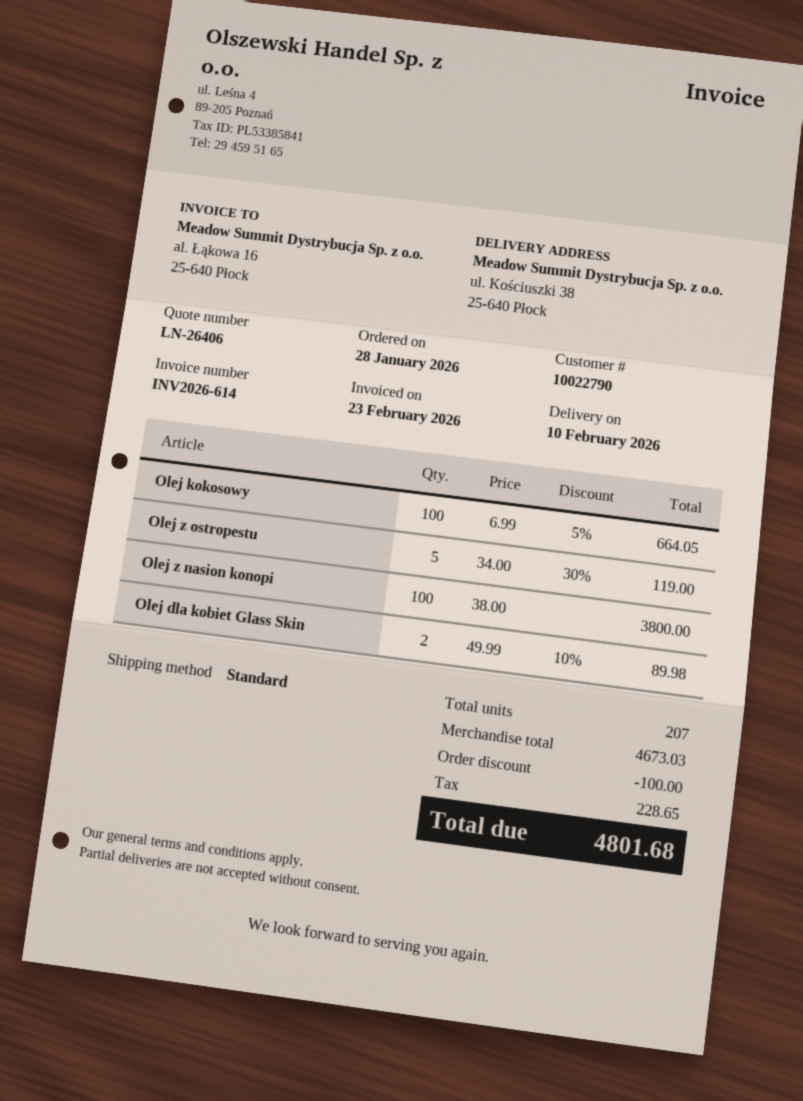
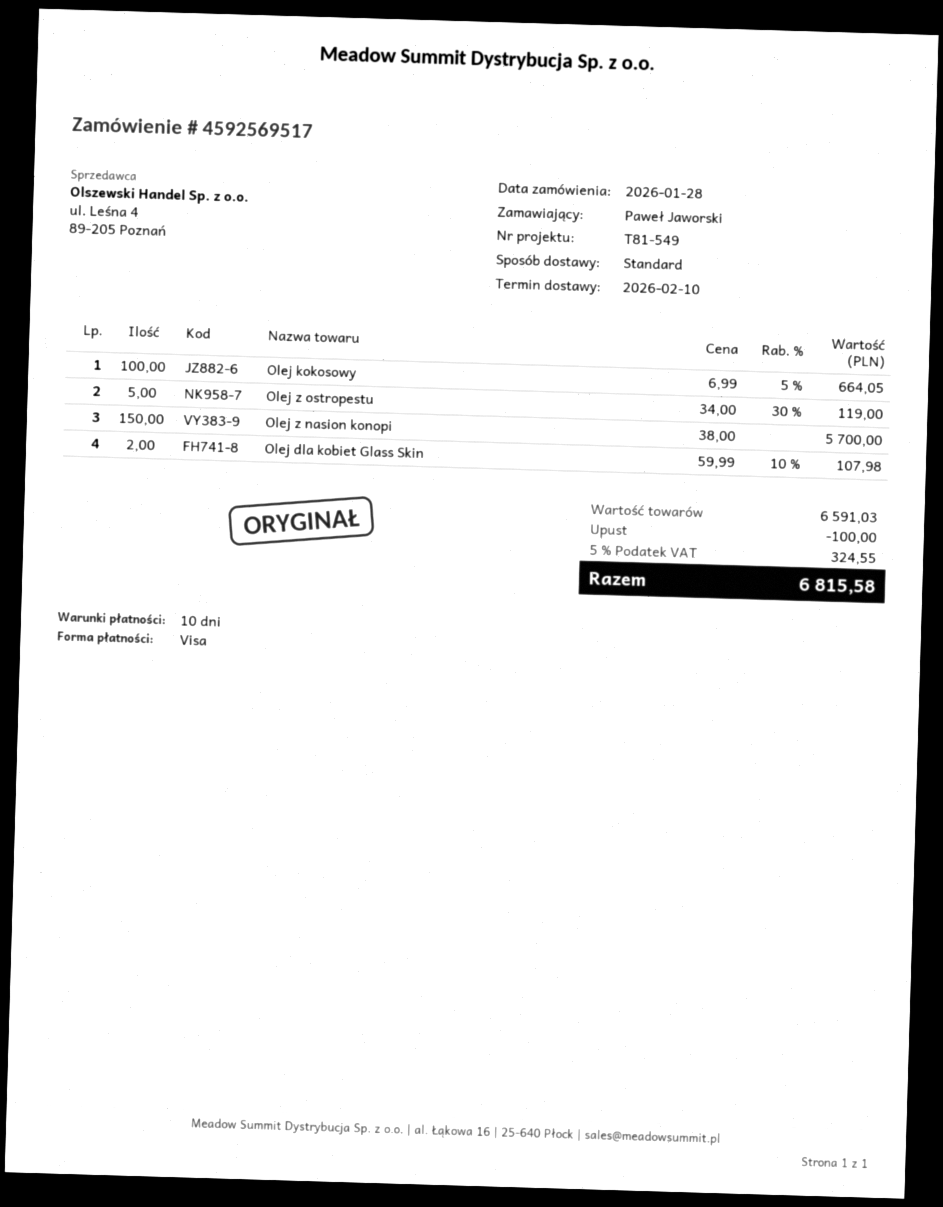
Olej z nasion konopi: 100 x 38.00 = 3800.00 -> 150 x 38.00 = 5700.00
Olej dla kobiet Glass Skin: 2 x 49.99 - 10% = 89.98 -> 2 x 59.99 - 10% = 107.98
subtotal: 4673.03 -> 6591.03
tax: 228.65 -> 324.55
total: 4801.68 -> 6815.58

